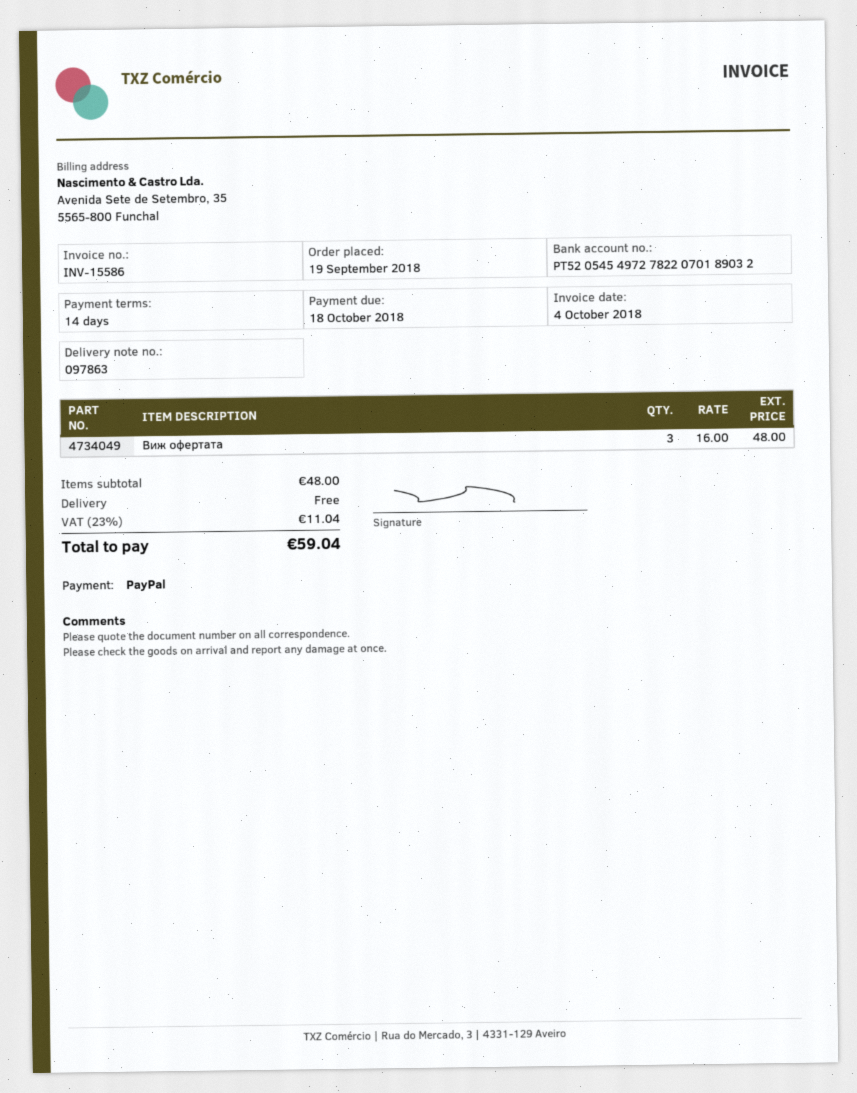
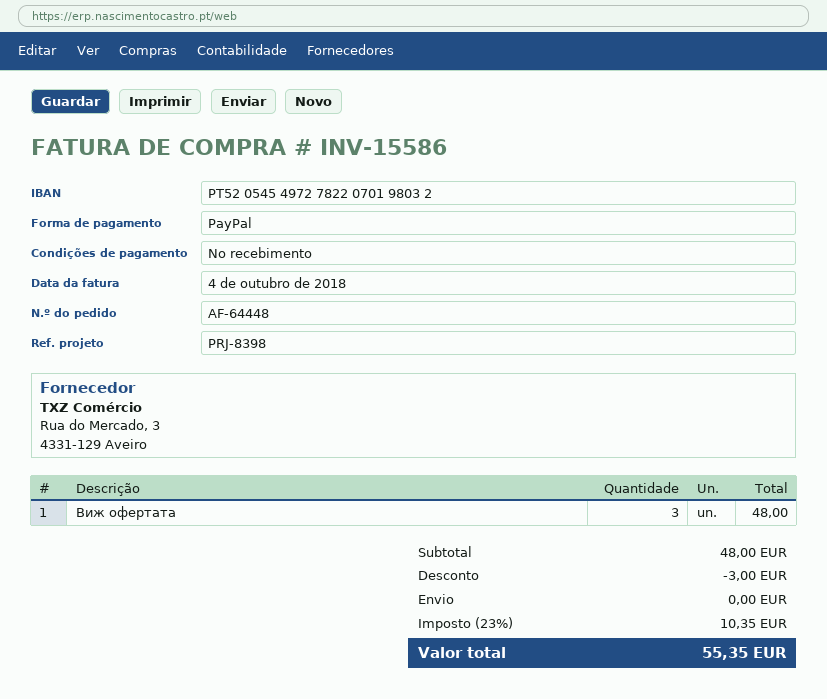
payment terms: 14 days -> on receipt
bank account: PT52054549727822070189032 -> PT52054549727822070198032
discount: none -> 3.00
tax: 23% = 11.04 -> 23% = 10.35
total: 59.04 -> 55.35

